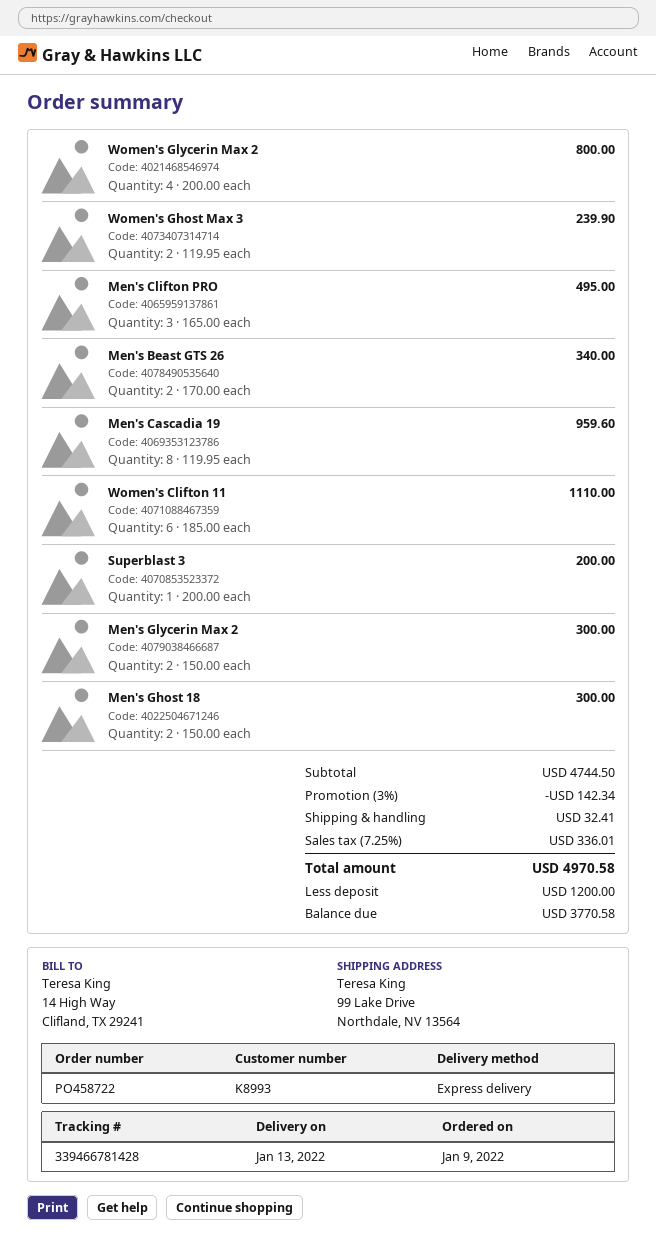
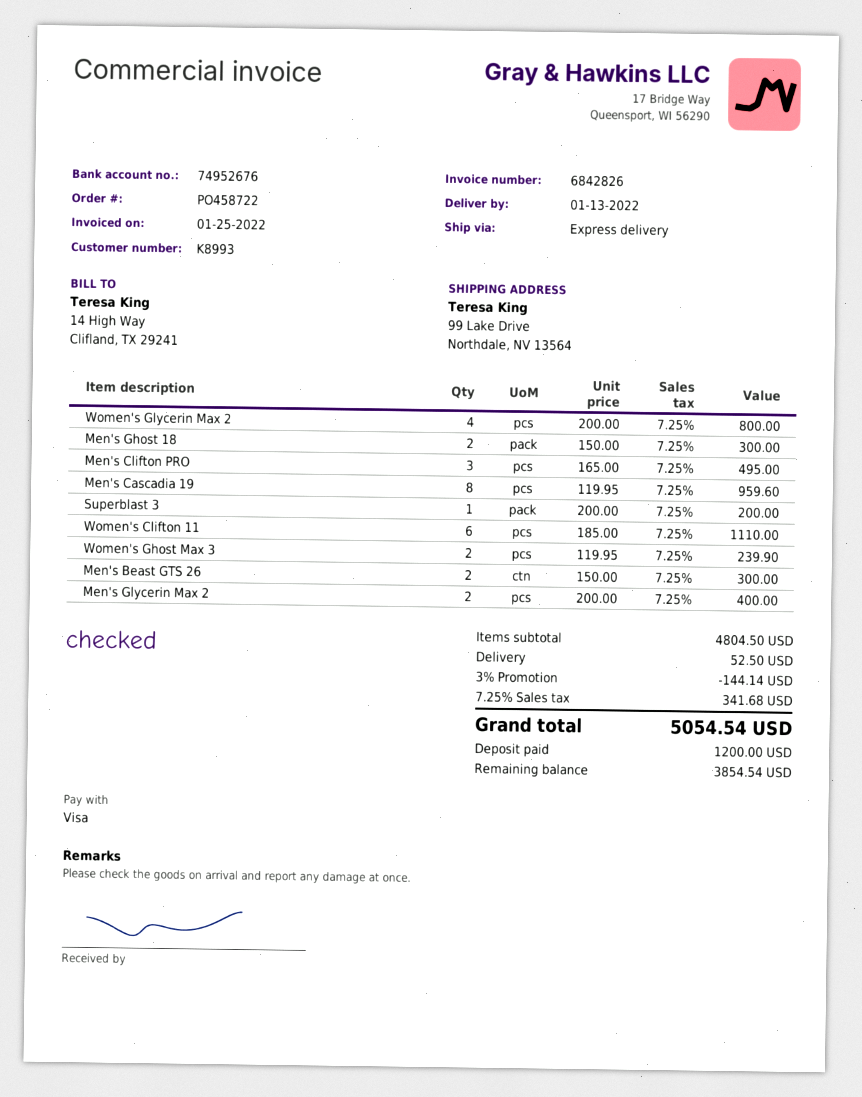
Men's Beast GTS 26: 2 x 170.00 = 340.00 -> 2 x 150.00 = 300.00
Men's Glycerin Max 2: 2 x 150.00 = 300.00 -> 2 x 200.00 = 400.00
subtotal: 4744.50 -> 4804.50
discount: 3% = 142.34 -> 3% = 144.14
shipping: 32.41 -> 52.50
tax: 7.25% = 336.01 -> 7.25% = 341.68
total: 4970.58 -> 5054.54
balance: 3770.58 -> 3854.54

